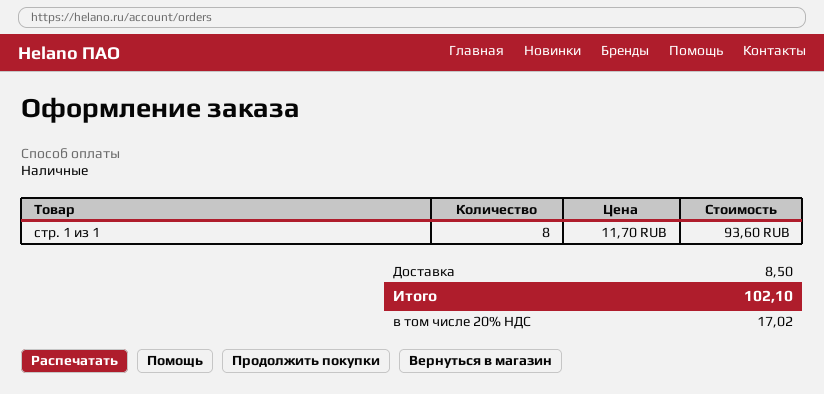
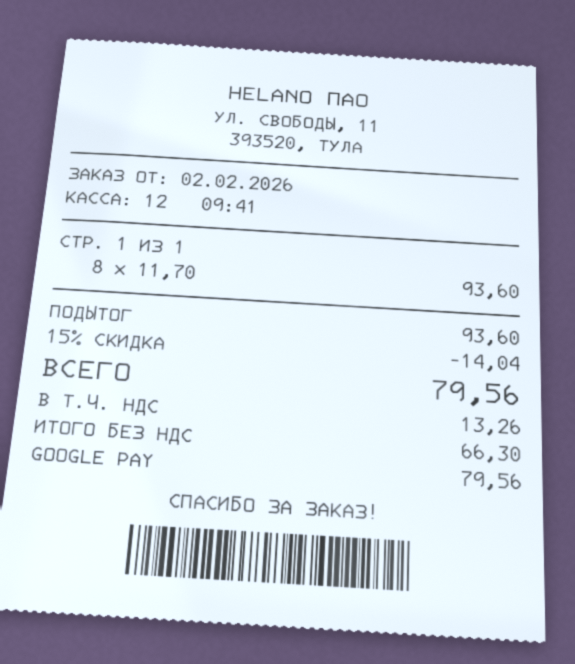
payment method: cash -> Google Pay
discount: none -> 15% = 14.04
shipping: 8.50 -> none
tax: 17.02 -> 13.26
total: 102.10 -> 79.56

